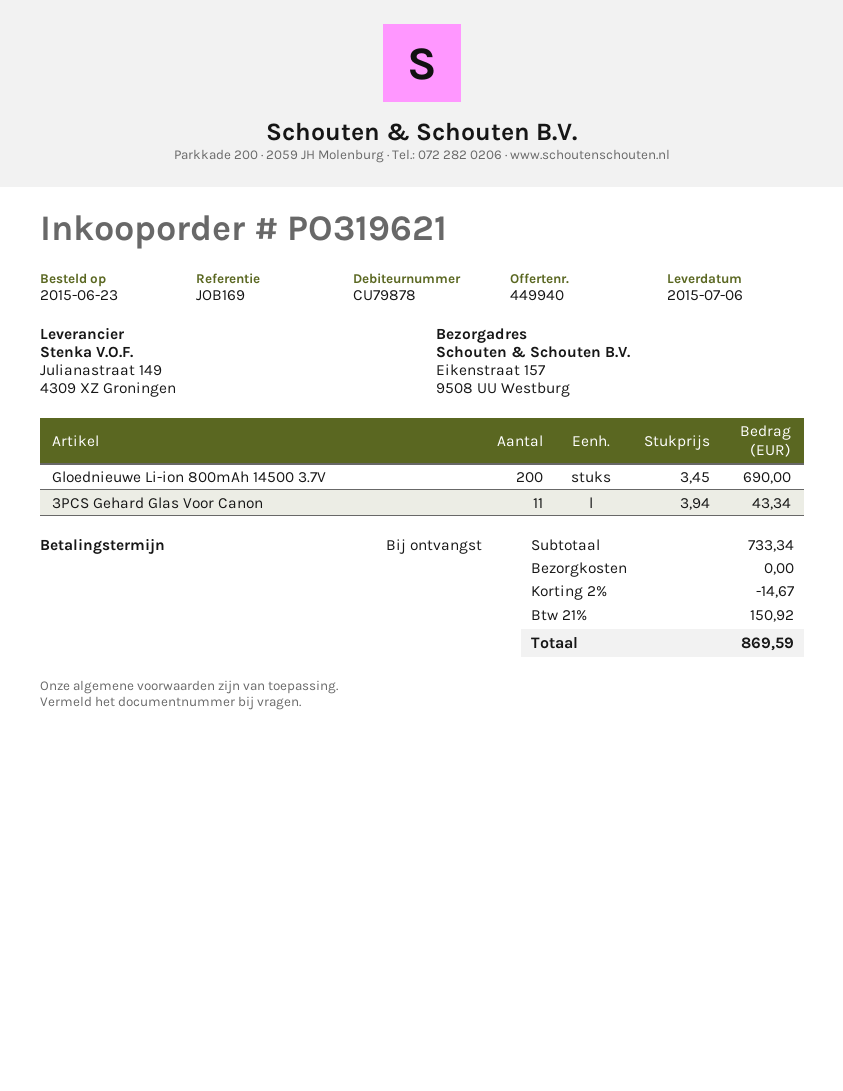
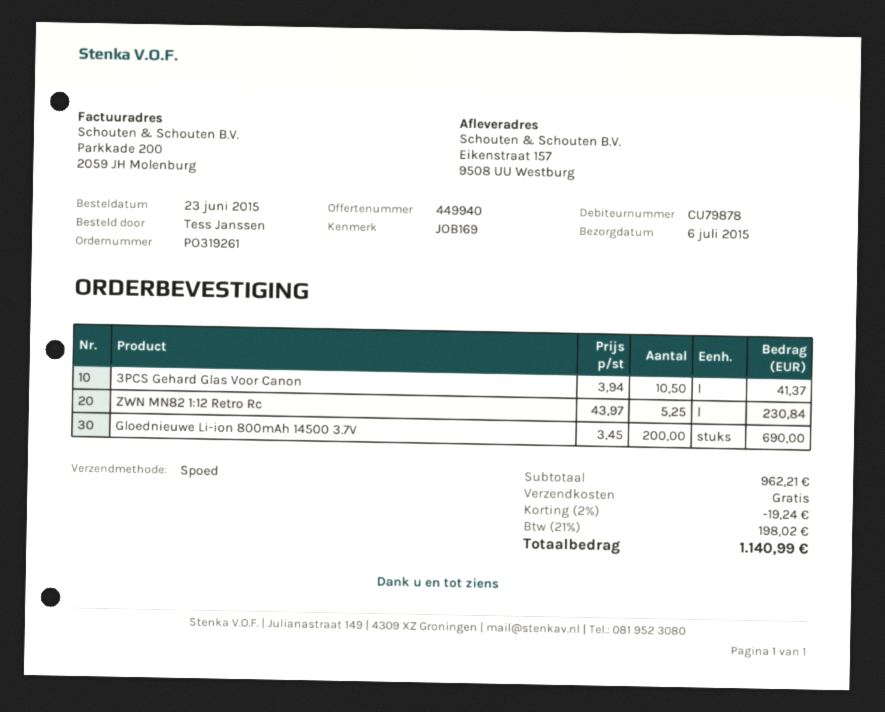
order number: PO319621 -> PO319261
3PCS Gehard Glas Voor Canon: 11 x 3.94 = 43.34 -> 10.5 x 3.94 = 41.37
ZWN MN82 1:12 Retro Rc: none -> 5.25 x 43.97 = 230.84
subtotal: 733.34 -> 962.21
discount: 2% = 14.67 -> 2% = 19.24
tax: 21% = 150.92 -> 21% = 198.02
total: 869.59 -> 1140.99

